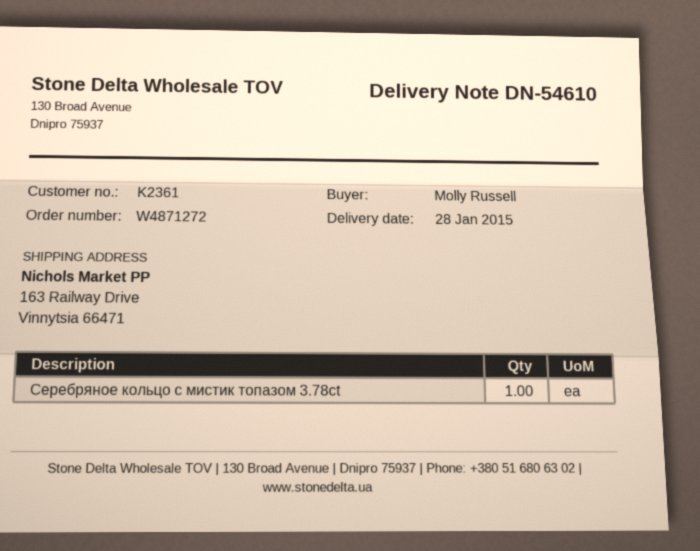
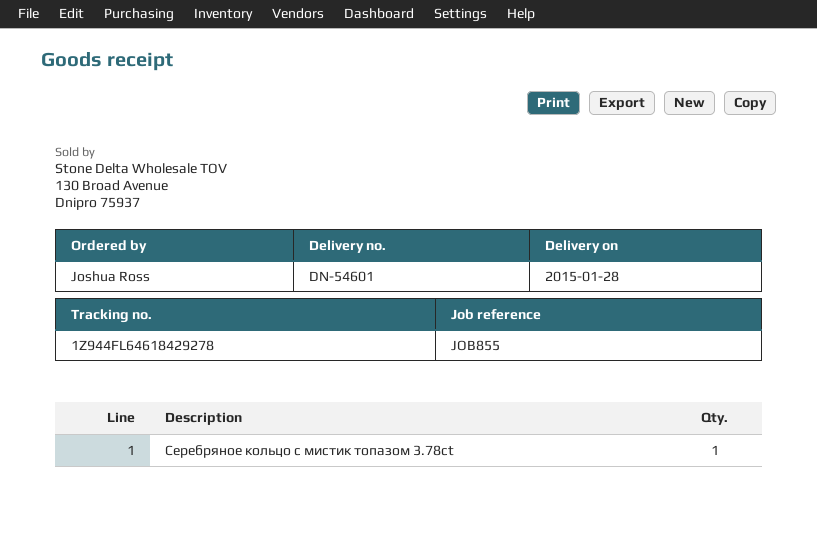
delivery note number: DN-54610 -> DN-54601
ordered by: Molly Russell -> Joshua Ross

